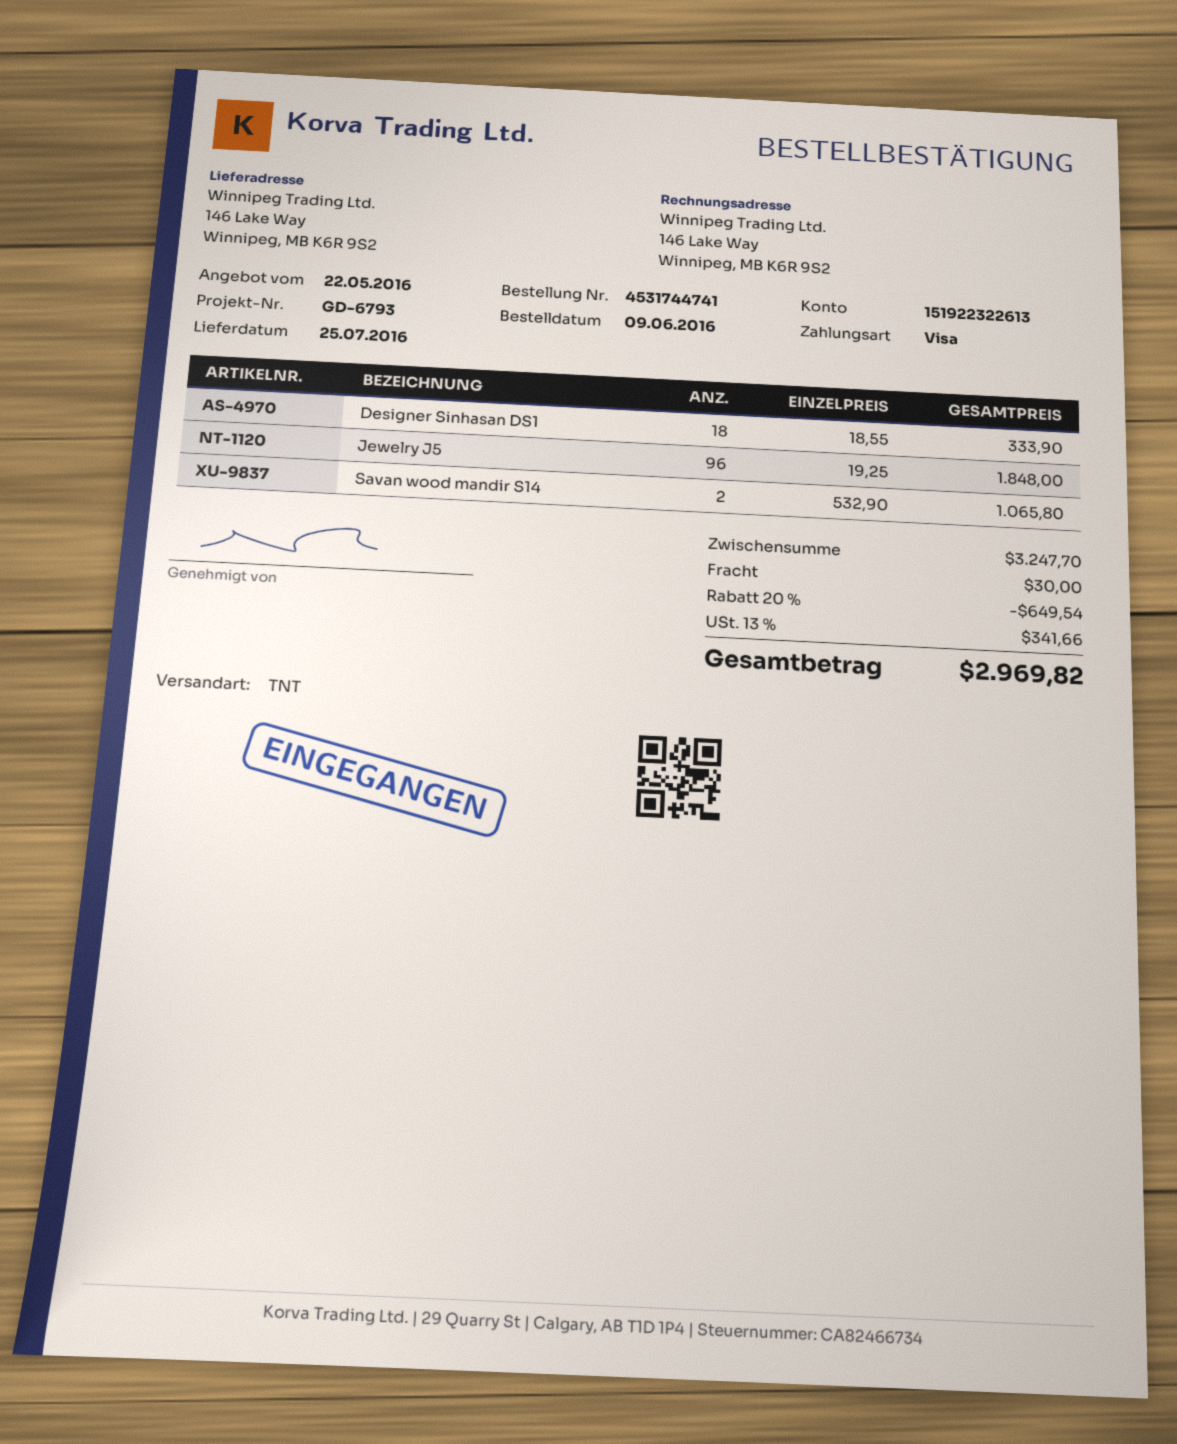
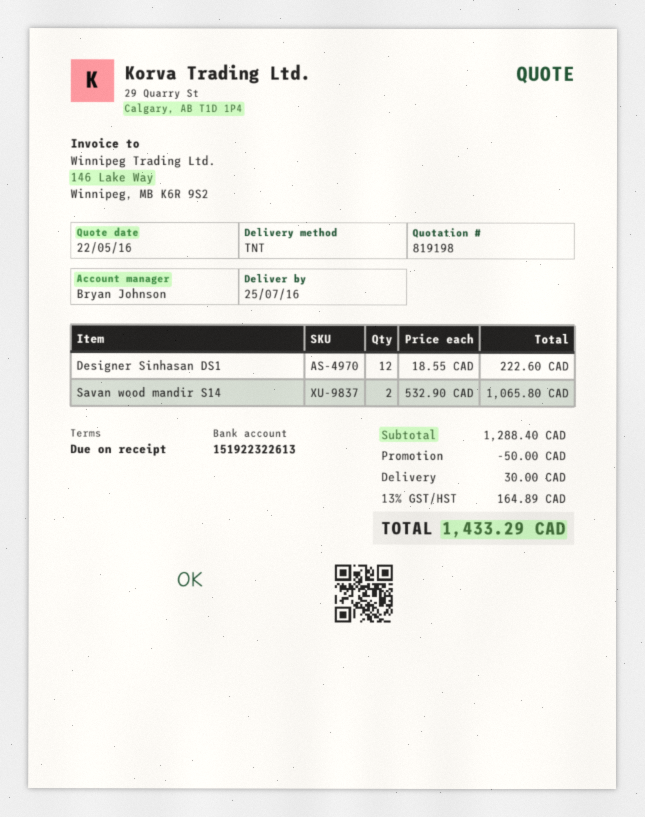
Designer Sinhasan DS1: 18 x 18.55 = 333.90 -> 12 x 18.55 = 222.60
Jewelry J5: 96 x 19.25 = 1848.00 -> none
subtotal: 3247.70 -> 1288.40
discount: 649.54 -> 50.00
tax: 13% = 341.66 -> 13% = 164.89
total: 2969.82 -> 1433.29

